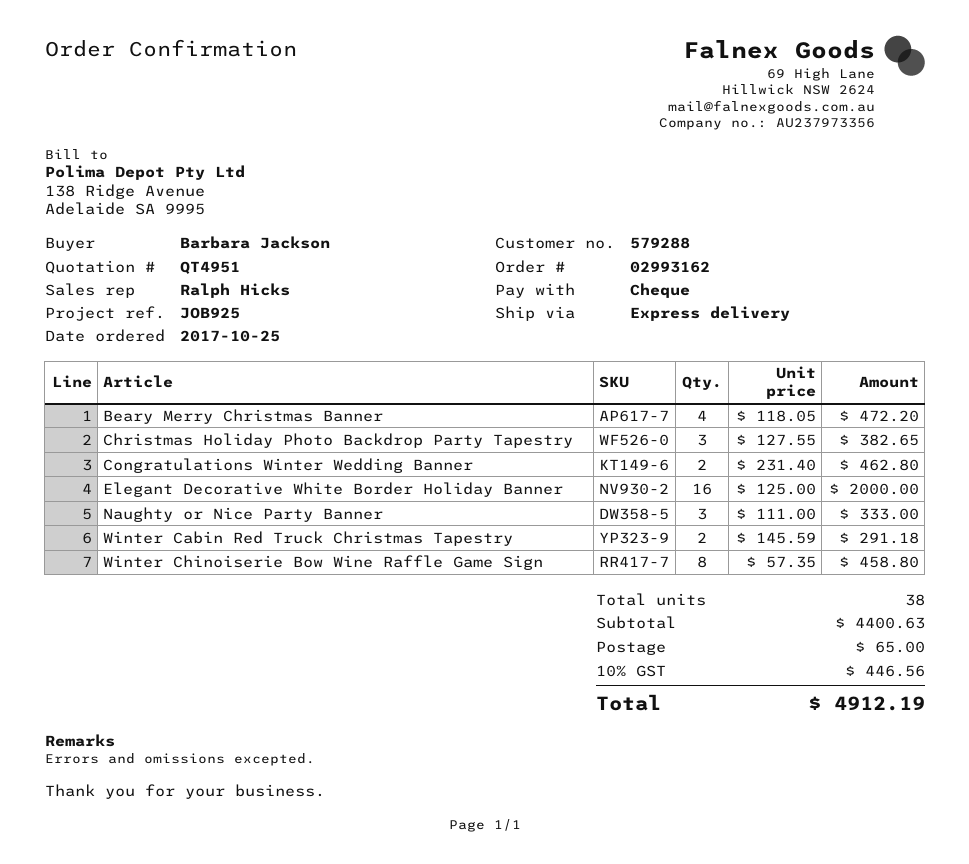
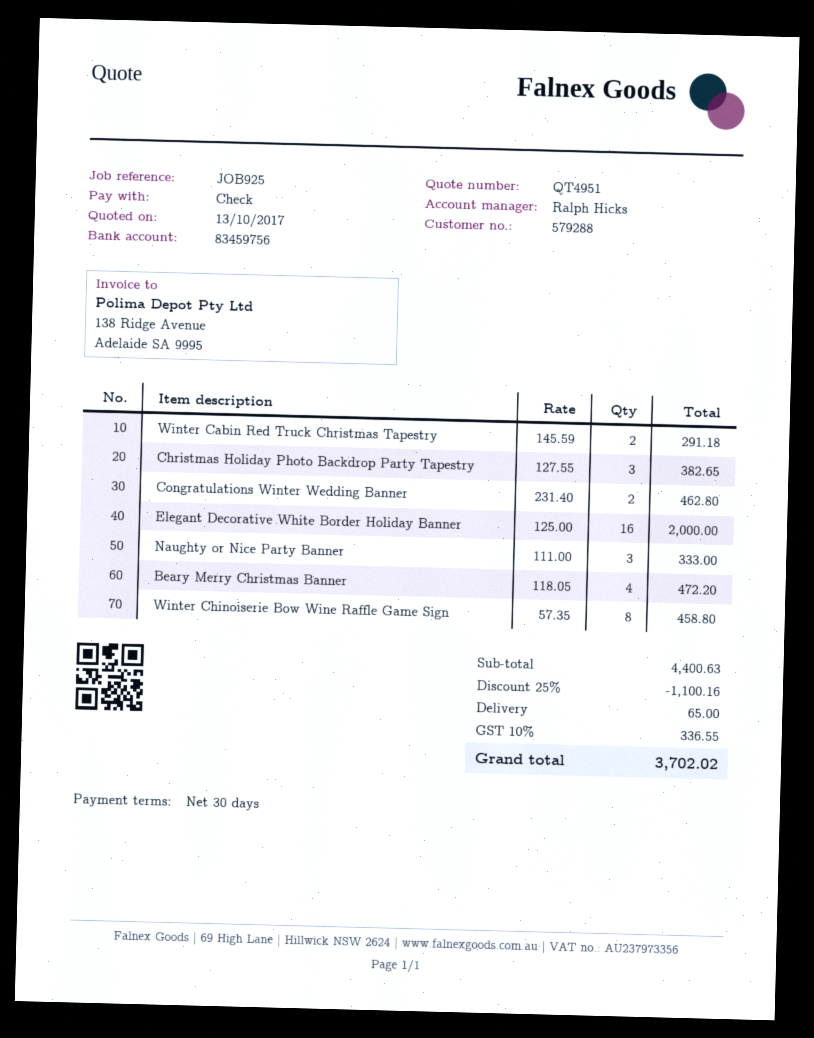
discount: none -> 25% = 1100.16
tax: 10% = 446.56 -> 10% = 336.55
total: 4912.19 -> 3702.02

